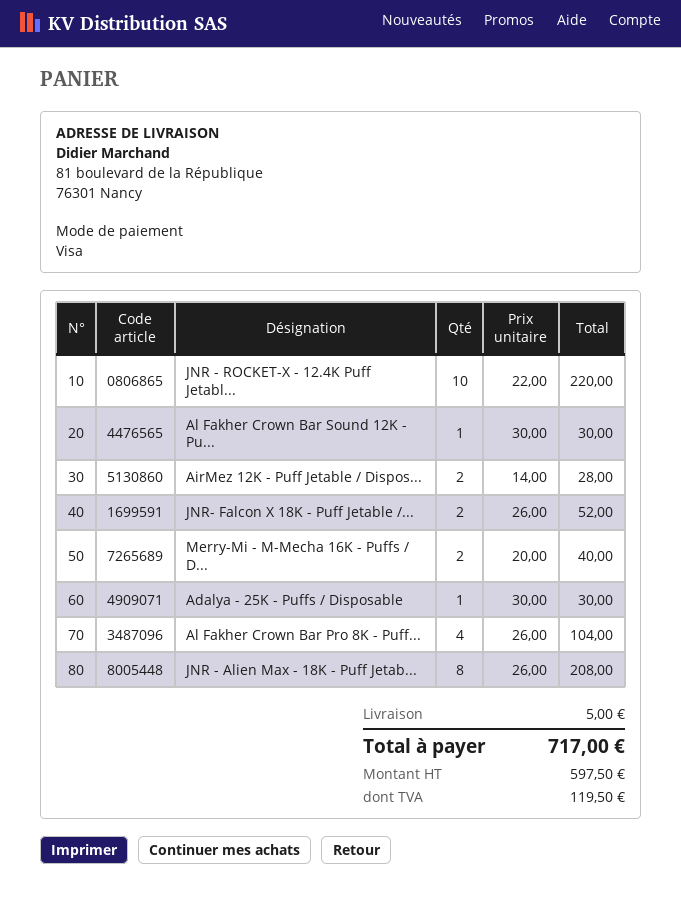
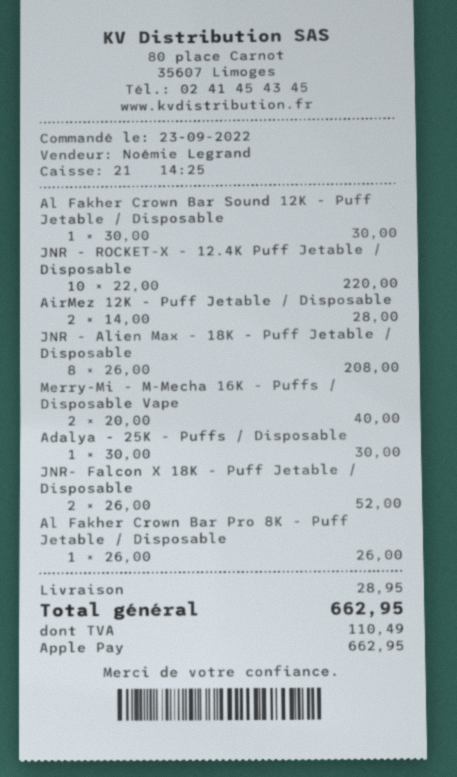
payment method: Visa -> Apple Pay
Al Fakher Crown Bar Pro 8K - Puff...: 4 x 26.00 = 104.00 -> 1 x 26.00 = 26.00
shipping: 5.00 -> 28.95
tax: 119.50 -> 110.49
total: 717.00 -> 662.95

